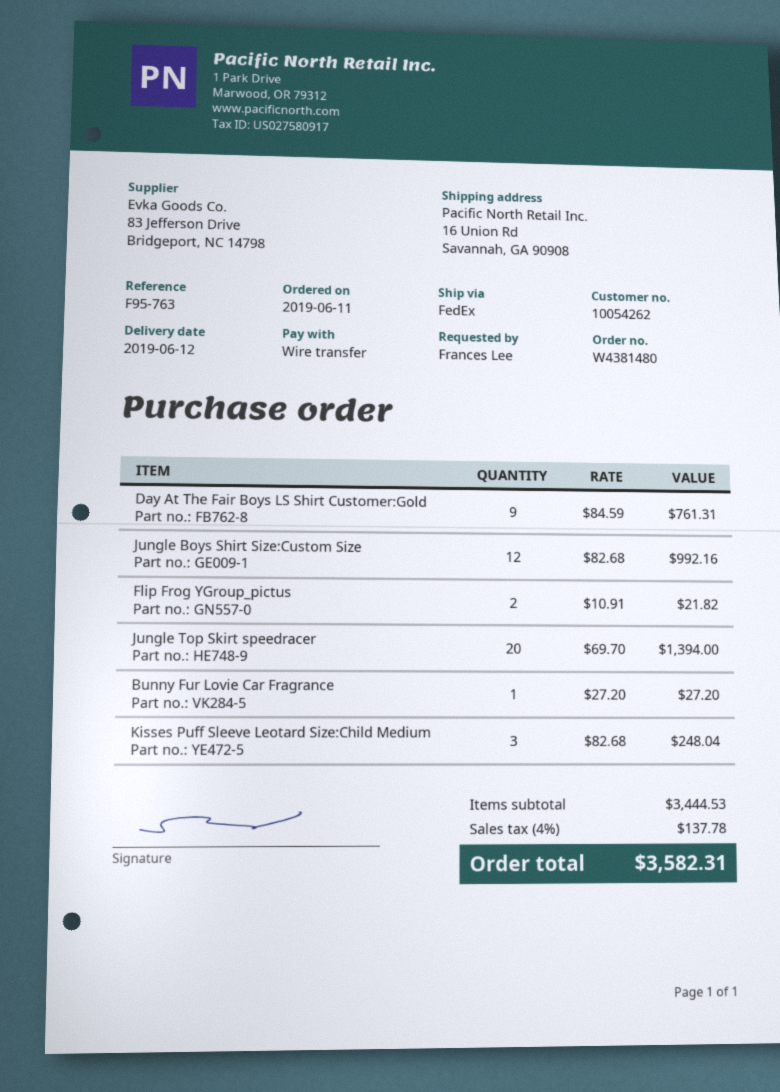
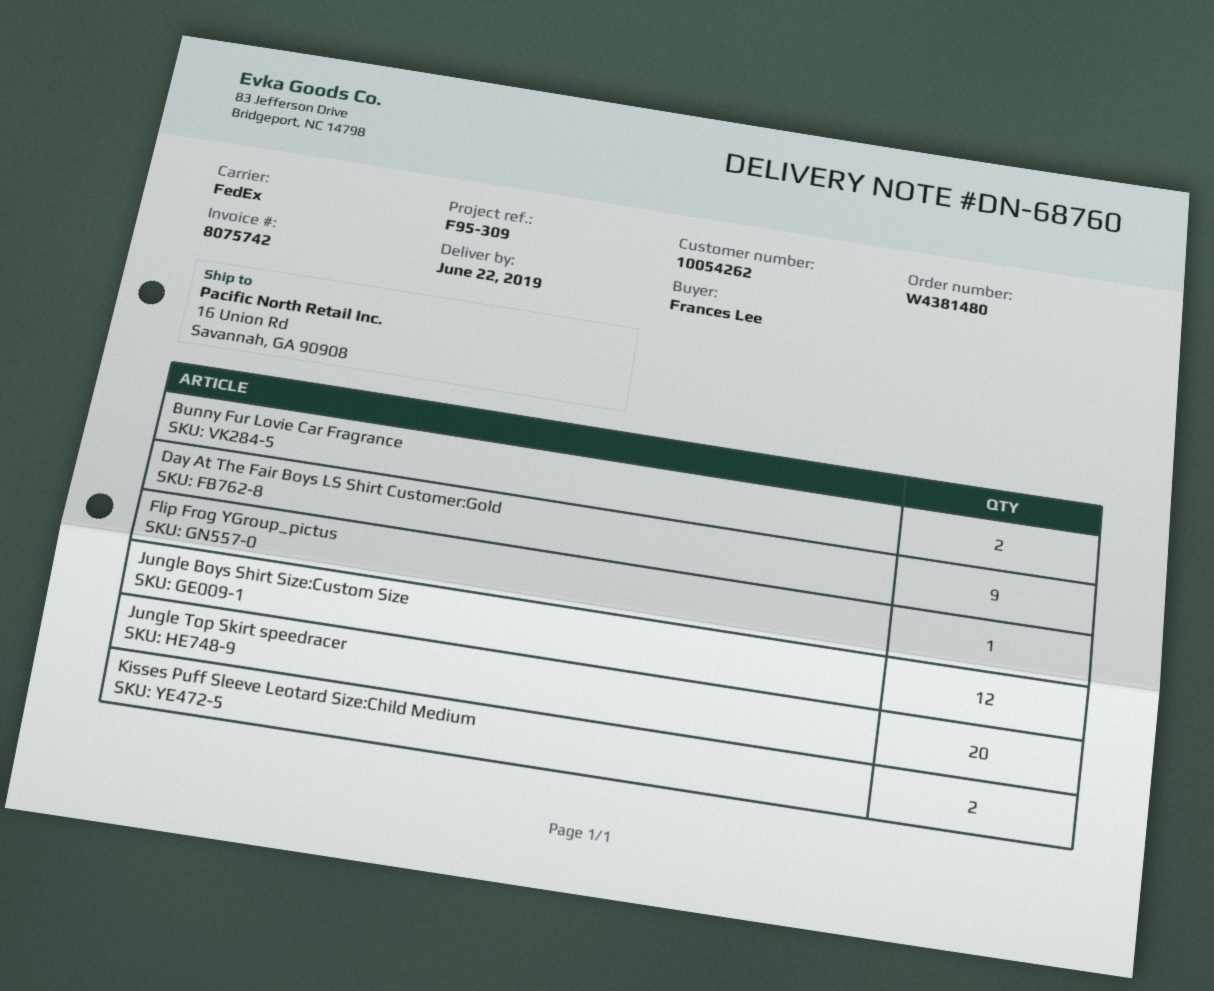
delivery date: 2019-06-12 -> 2019-06-22
reference: F95-763 -> F95-309
Flip Frog YGroup_pictus: 2 -> 1
Bunny Fur Lovie Car Fragrance: 1 -> 2
Kisses Puff Sleeve Leotard Size:Child Medium: 3 -> 2

